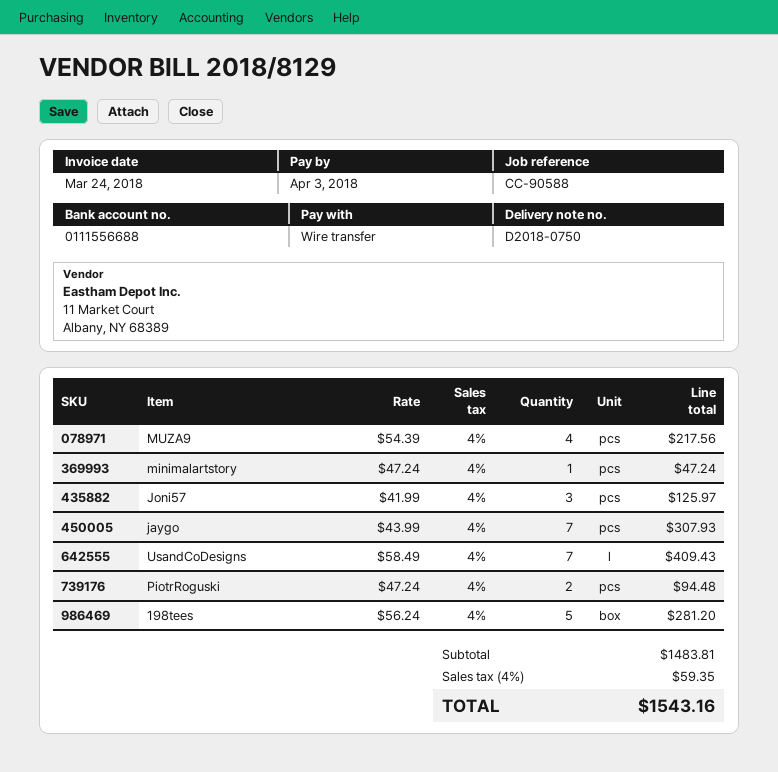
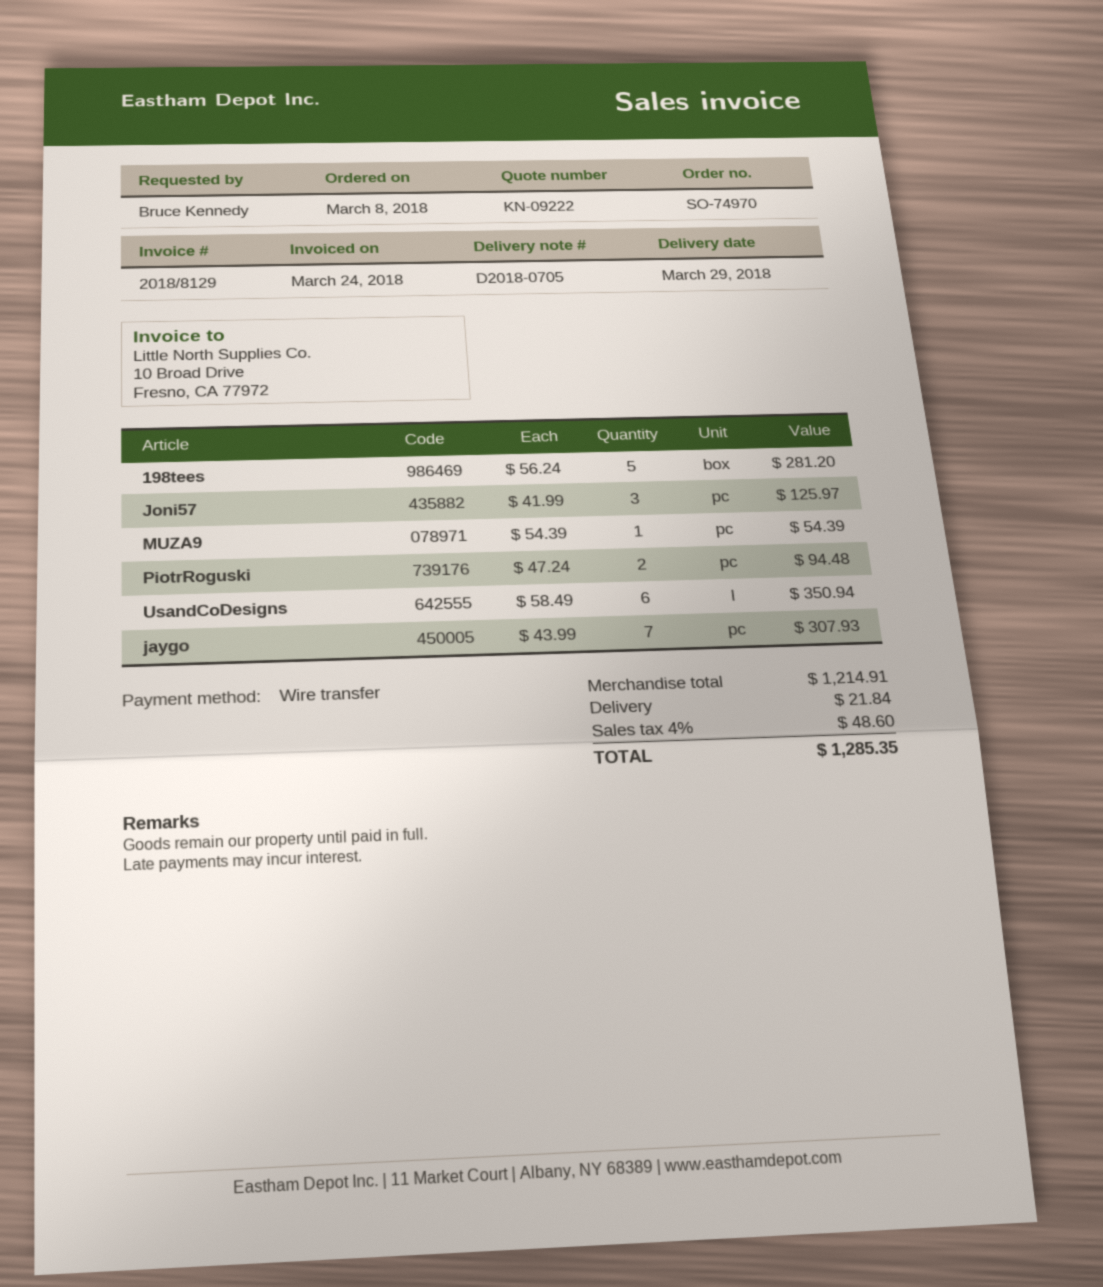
delivery note number: D2018-0750 -> D2018-0705
MUZA9: 4 x 54.39 = 217.56 -> 1 x 54.39 = 54.39
minimalartstory: 1 x 47.24 = 47.24 -> none
UsandCoDesigns: 7 x 58.49 = 409.43 -> 6 x 58.49 = 350.94
subtotal: 1483.81 -> 1214.91
shipping: none -> 21.84
tax: 4% = 59.35 -> 4% = 48.60
total: 1543.16 -> 1285.35

